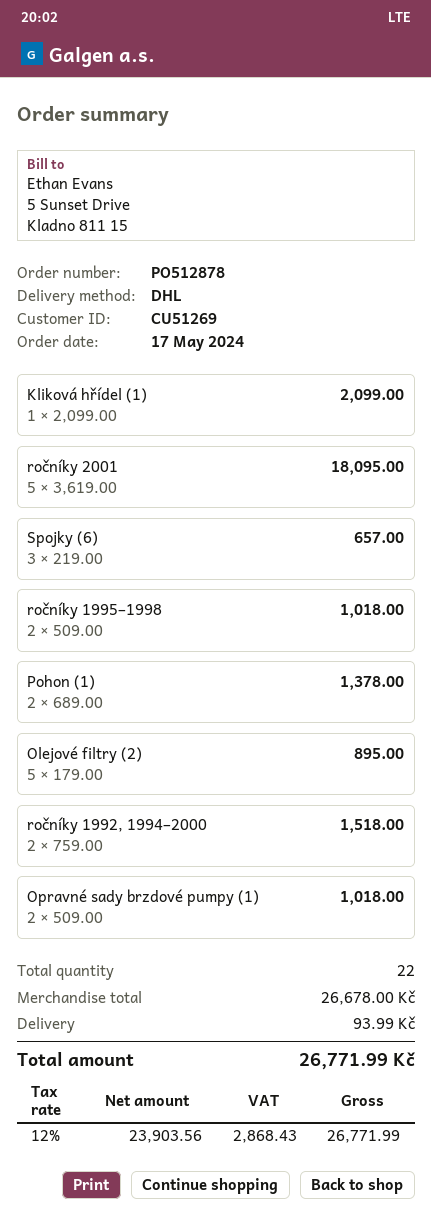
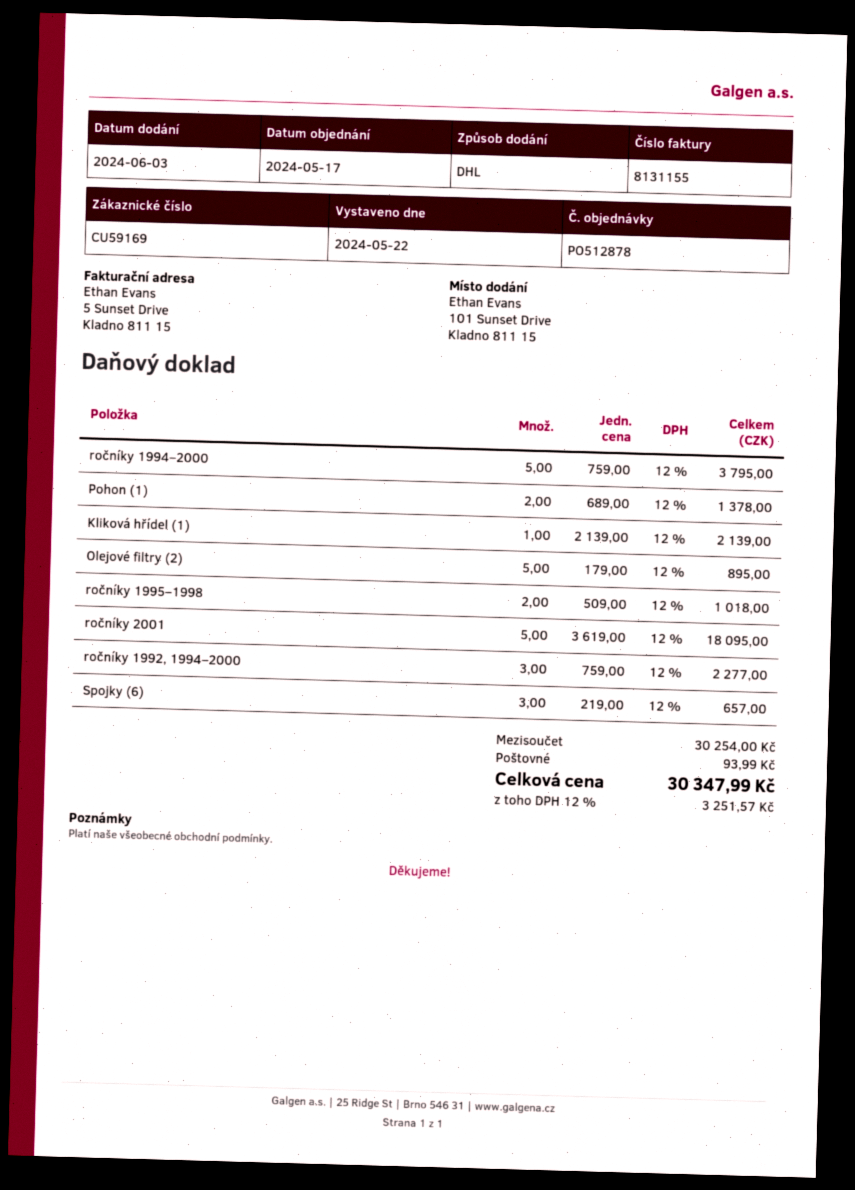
customer number: CU51269 -> CU59169
Kliková hřídel (1): 1 x 2099.00 = 2099.00 -> 1 x 2139.00 = 2139.00
ročníky 1992, 1994–2000: 2 x 759.00 = 1518.00 -> 3 x 759.00 = 2277.00
Opravné sady brzdové pumpy (1): 2 x 509.00 = 1018.00 -> none
ročníky 1994–2000: none -> 5 x 759.00 = 3795.00
subtotal: 26678.00 -> 30254.00
tax: 12% = 2868.43 -> 12% = 3251.57
total: 26771.99 -> 30347.99

